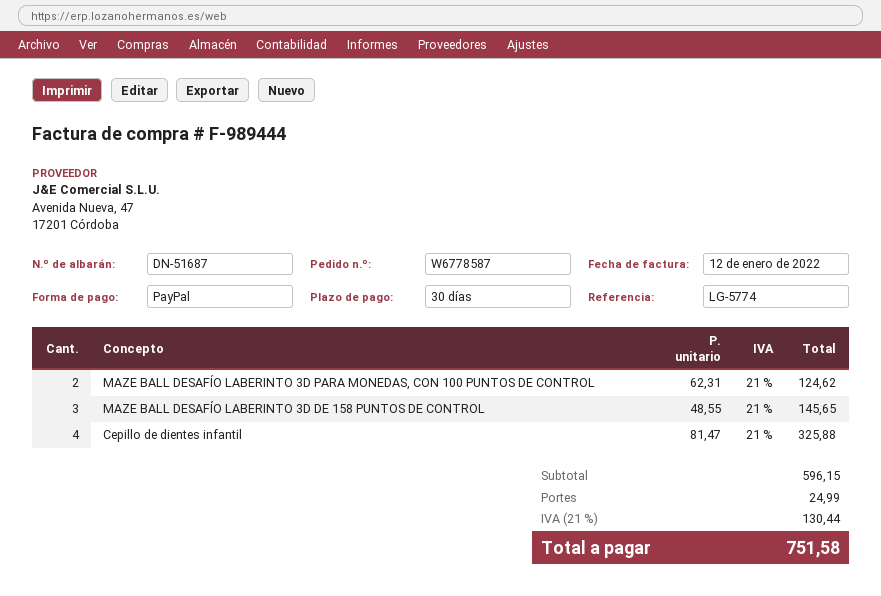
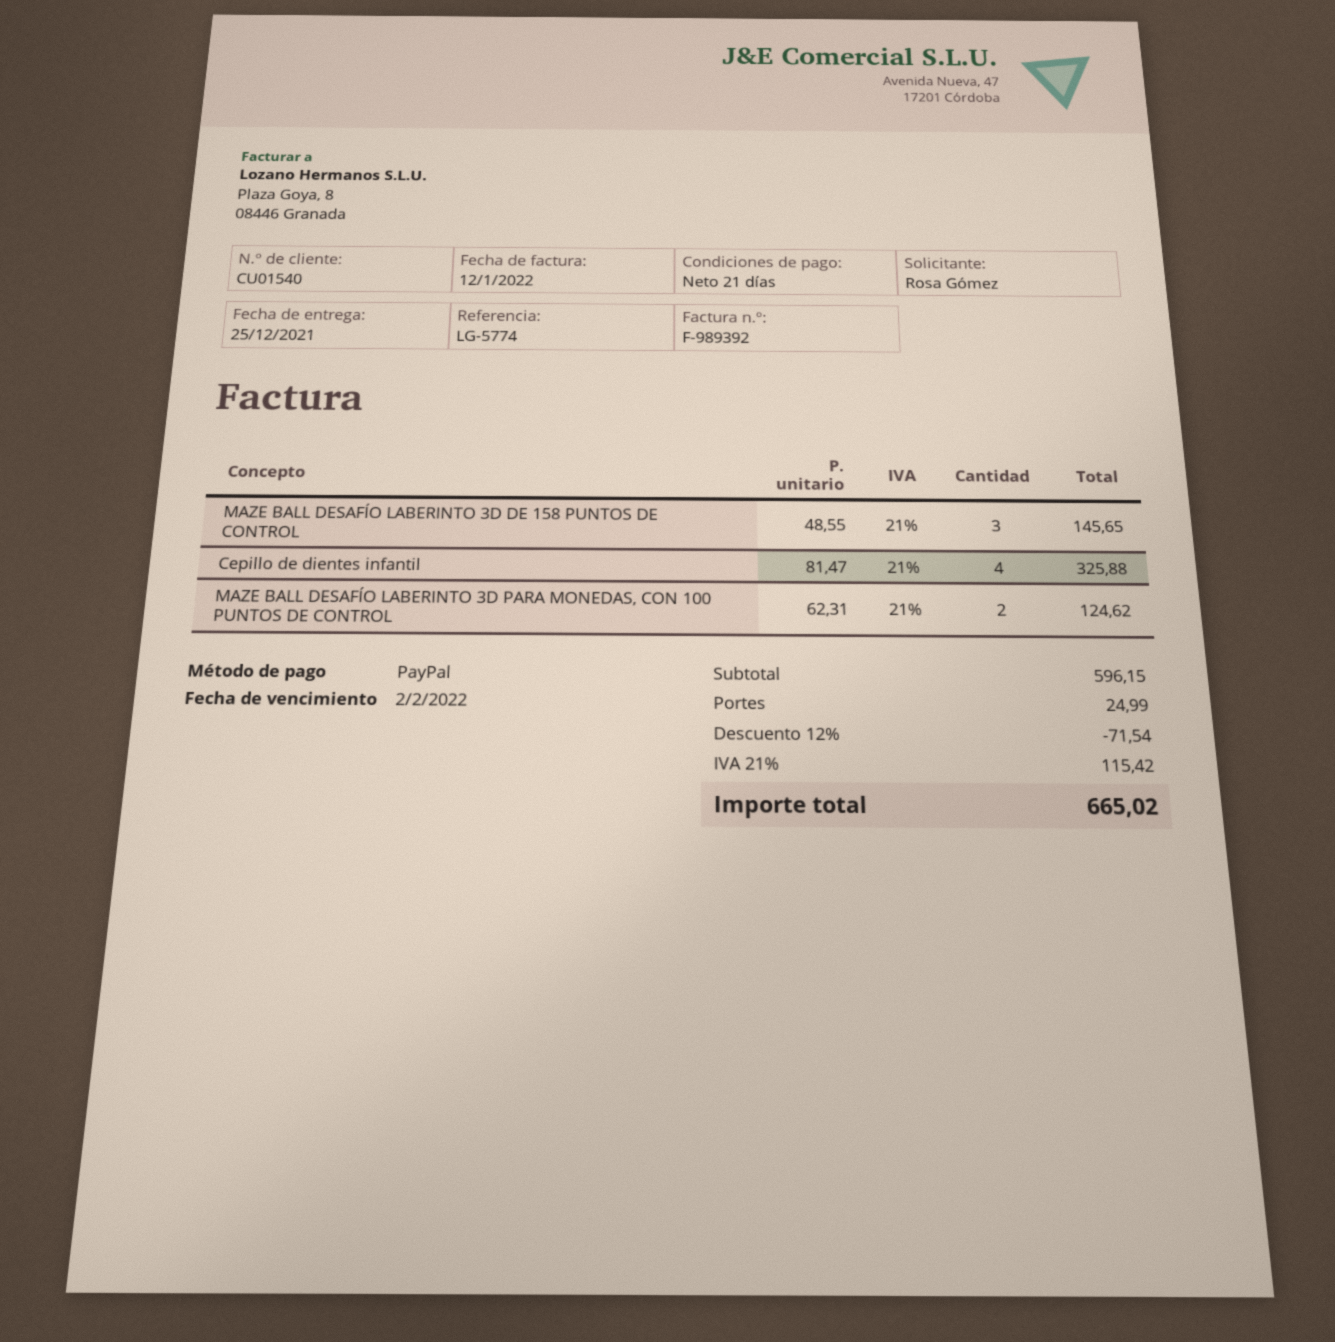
invoice number: F-989444 -> F-989392
payment terms: 30 days -> 21 days
discount: none -> 12% = 71.54
tax: 21% = 130.44 -> 21% = 115.42
total: 751.58 -> 665.02

